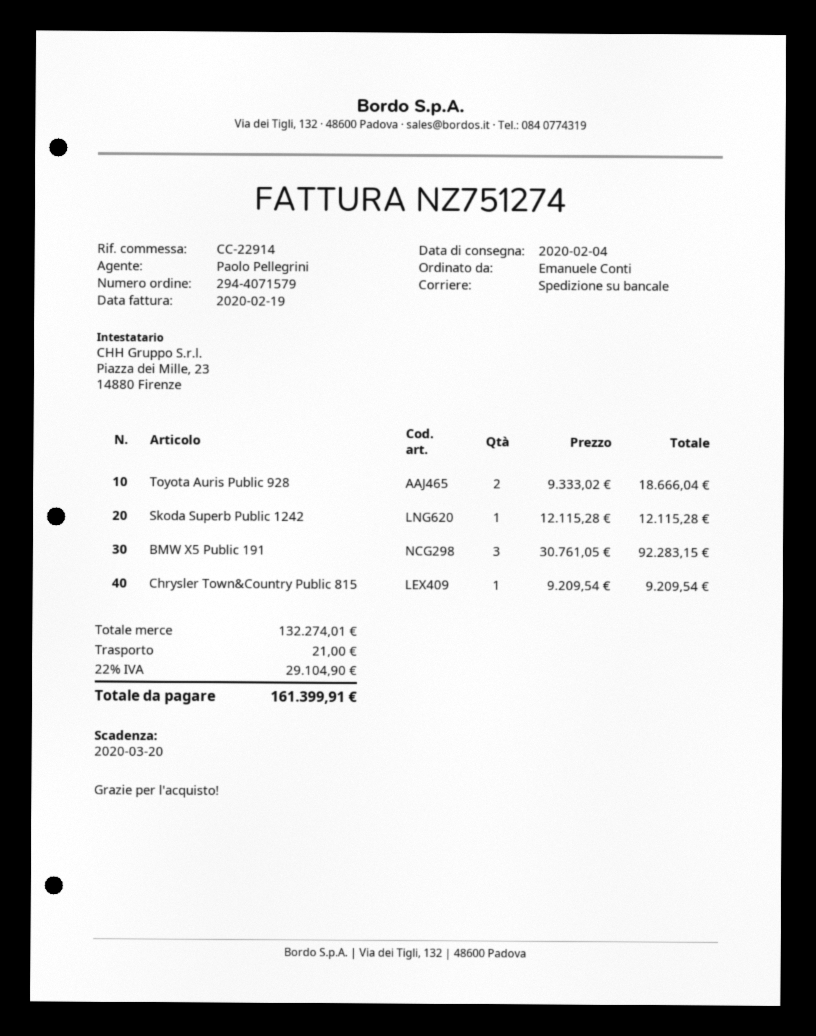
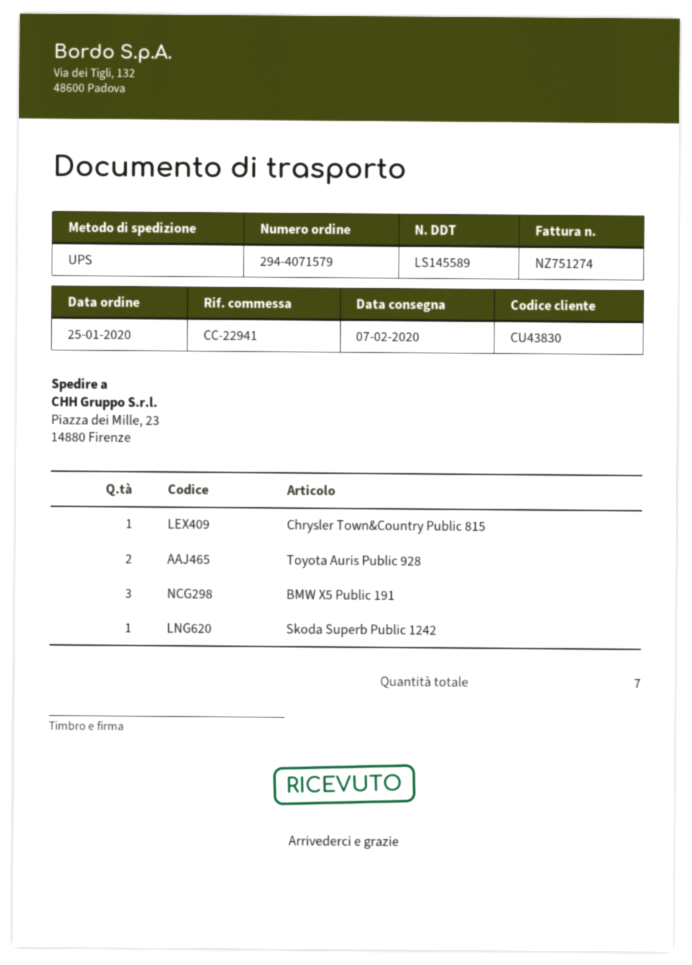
delivery date: 2020-02-04 -> 2020-02-07
reference: CC-22914 -> CC-22941
shipping method: pallet freight -> UPS

